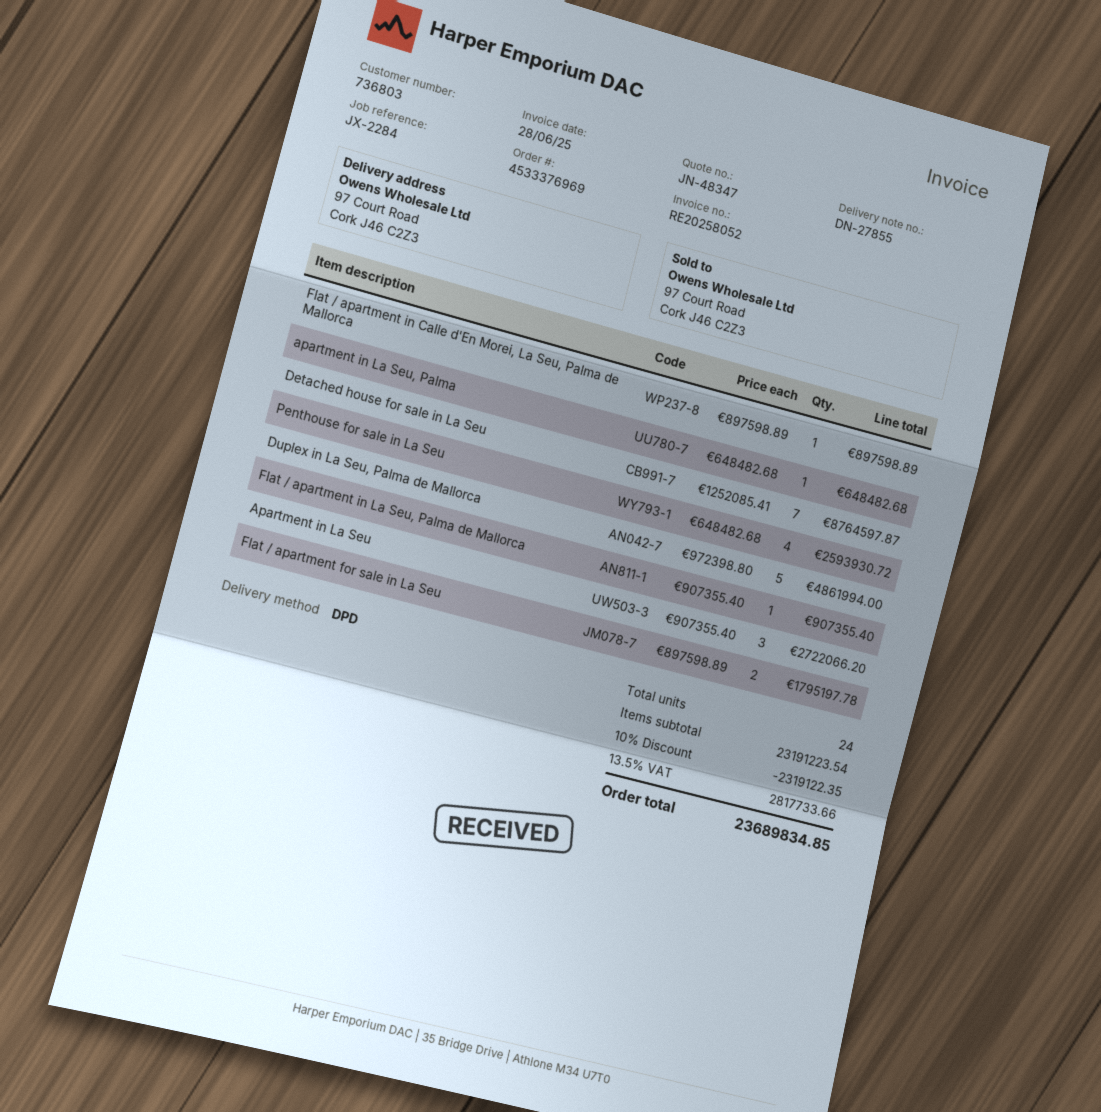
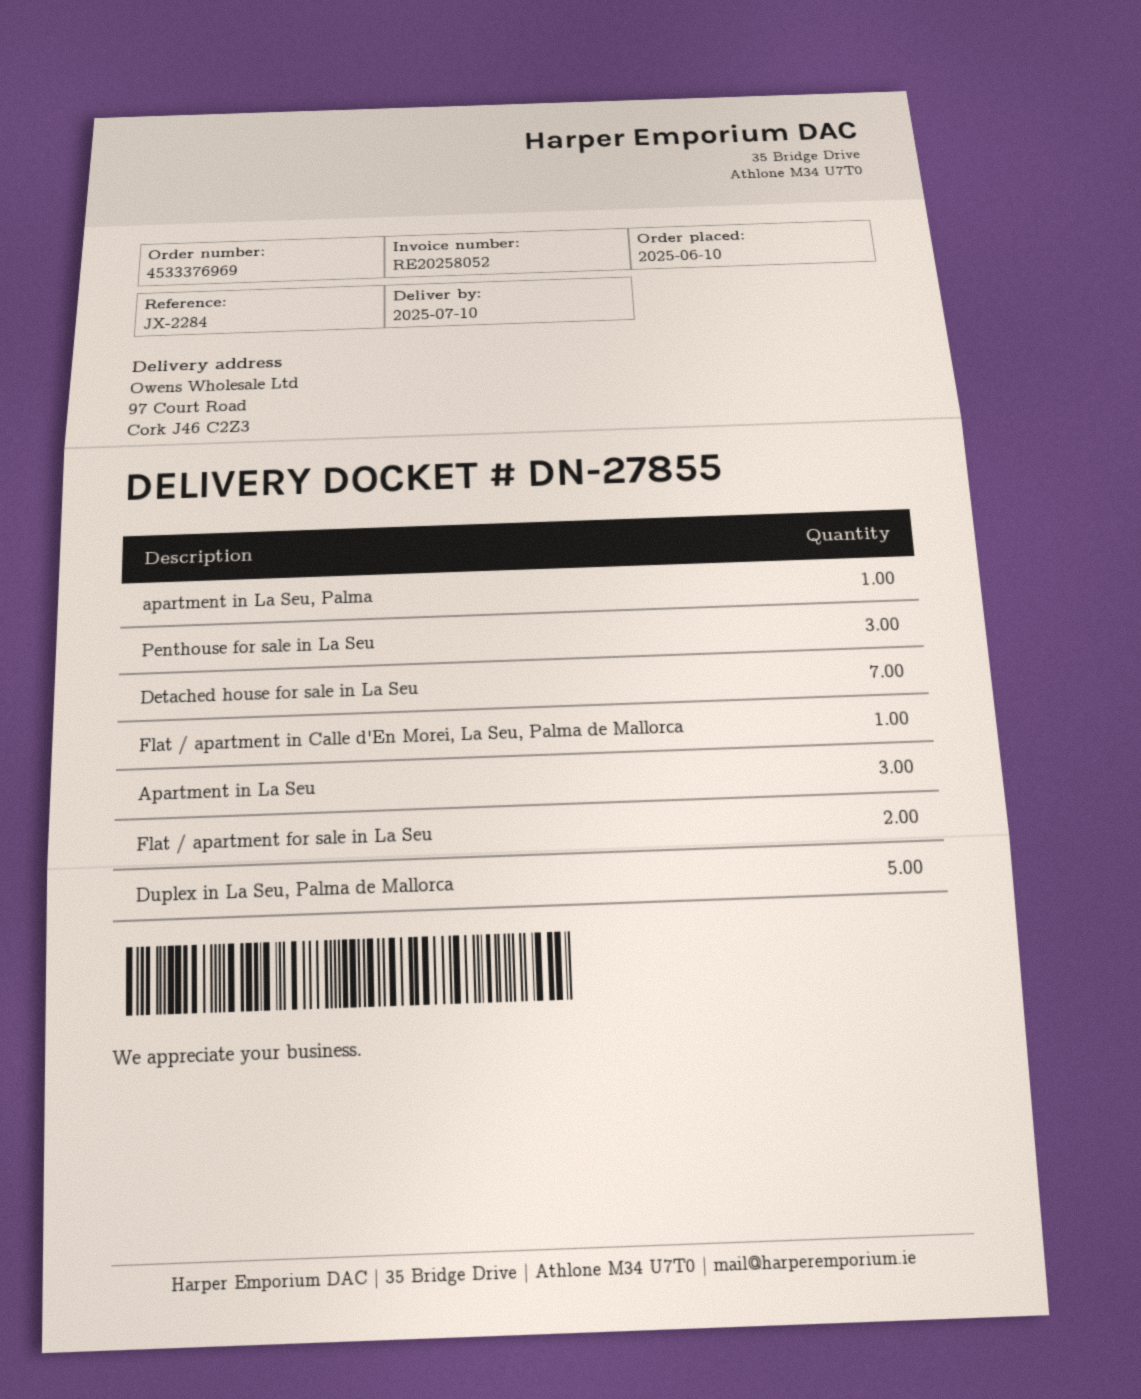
Penthouse for sale in La Seu: 4 -> 3
Flat / apartment in La Seu, Palma de Mallorca: 1 -> none

